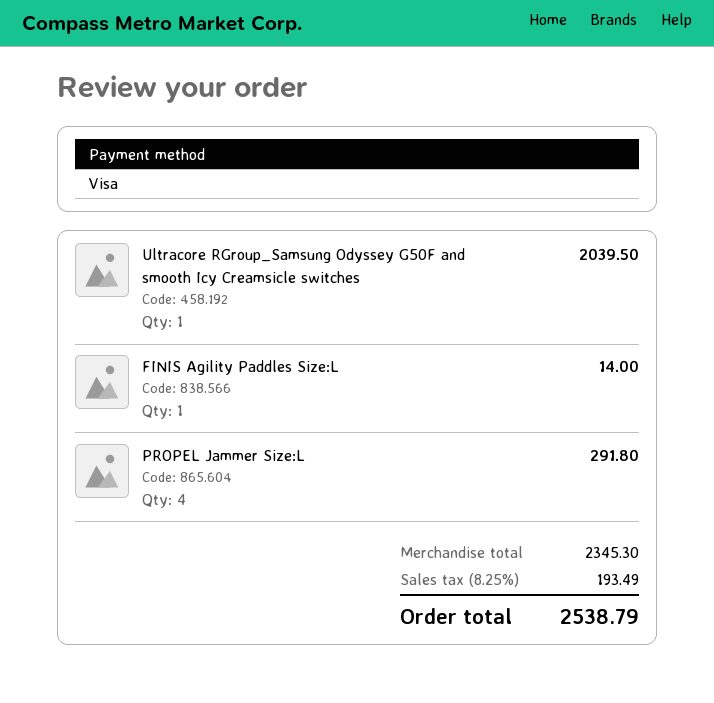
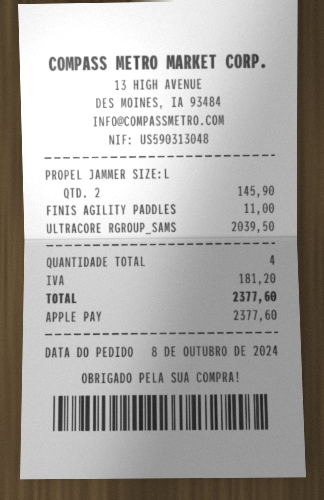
payment method: Visa -> Apple Pay
FINIS Agility Paddles Size:L: 1 for 14.00 -> 1 for 11.00
PROPEL Jammer Size:L: 4 for 291.80 -> 2 for 145.90
tax: 193.49 -> 181.20
total: 2538.79 -> 2377.60

